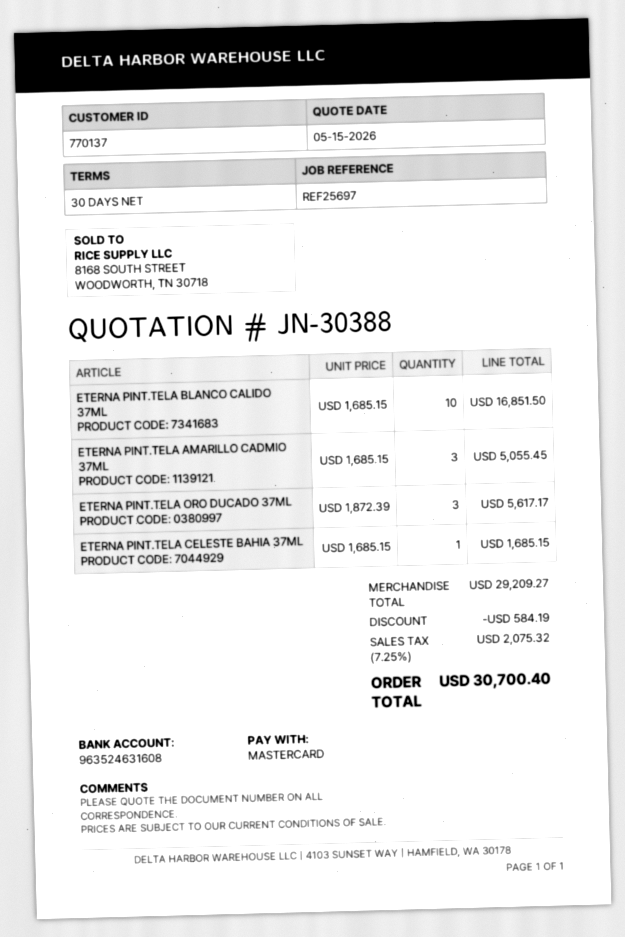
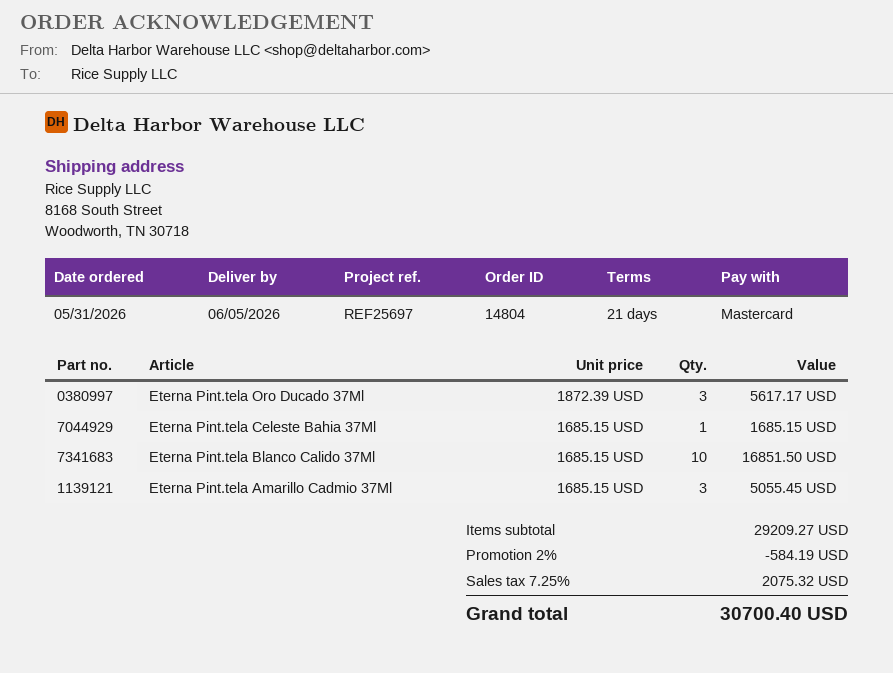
payment terms: 30 days -> 21 days

